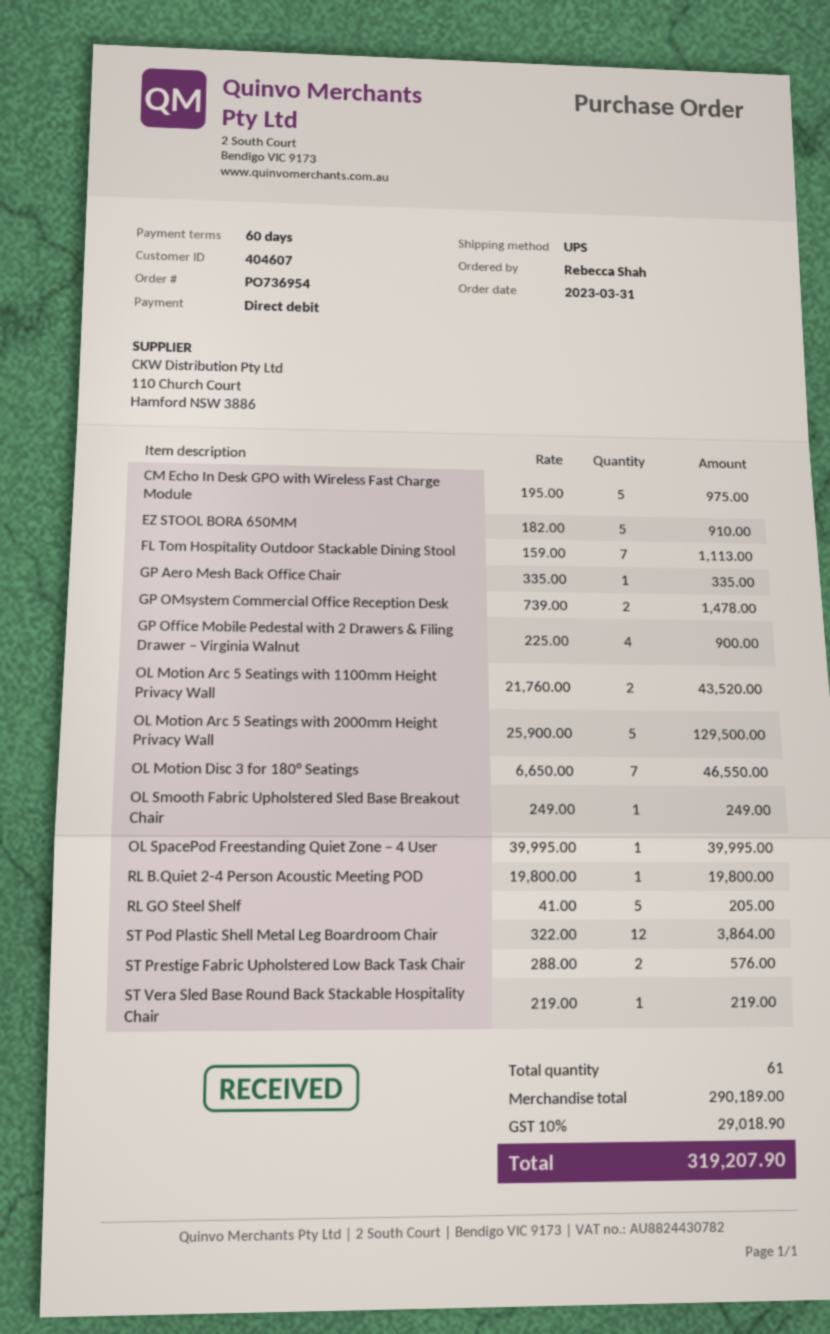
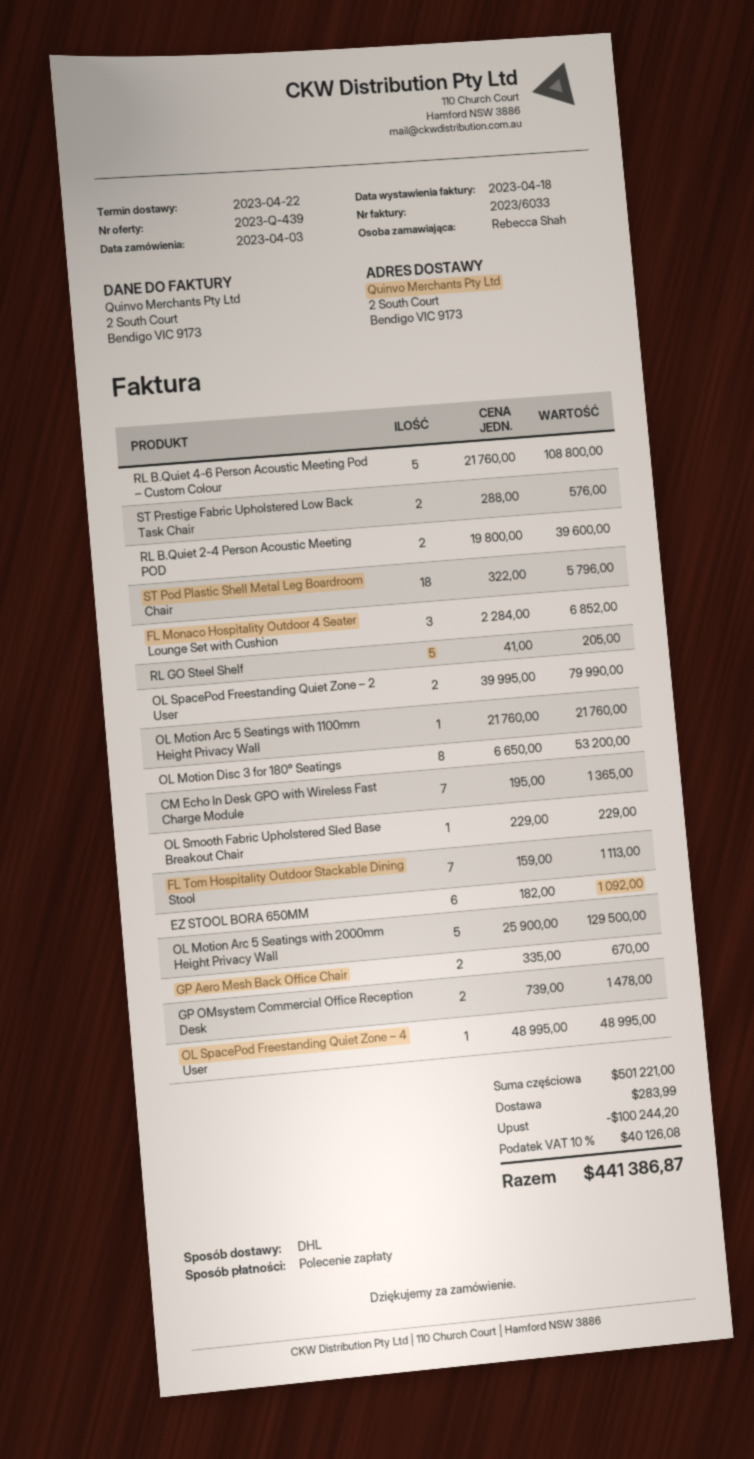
order date: 2023-03-31 -> 2023-04-03
shipping method: UPS -> DHL
CM Echo In Desk GPO with Wireless Fast Charge Module: 5 x 195.00 = 975.00 -> 7 x 195.00 = 1365.00
EZ STOOL BORA 650MM: 5 x 182.00 = 910.00 -> 6 x 182.00 = 1092.00
GP Aero Mesh Back Office Chair: 1 x 335.00 = 335.00 -> 2 x 335.00 = 670.00
GP Office Mobile Pedestal with 2 Drawers & Filing Drawer – Virginia Walnut: 4 x 225.00 = 900.00 -> none
OL Motion Arc 5 Seatings with 1100mm Height Privacy Wall: 2 x 21760.00 = 43520.00 -> 1 x 21760.00 = 21760.00
OL Motion Disc 3 for 180° Seatings: 7 x 6650.00 = 46550.00 -> 8 x 6650.00 = 53200.00
OL Smooth Fabric Upholstered Sled Base Breakout Chair: 1 x 249.00 = 249.00 -> 1 x 229.00 = 229.00
OL SpacePod Freestanding Quiet Zone – 4 User: 1 x 39995.00 = 39995.00 -> 1 x 48995.00 = 48995.00
RL B.Quiet 2-4 Person Acoustic Meeting POD: 1 x 19800.00 = 19800.00 -> 2 x 19800.00 = 39600.00
ST Pod Plastic Shell Metal Leg Boardroom Chair: 12 x 322.00 = 3864.00 -> 18 x 322.00 = 5796.00
ST Vera Sled Base Round Back Stackable Hospitality Chair: 1 x 219.00 = 219.00 -> none
RL B.Quiet 4-6 Person Acoustic Meeting Pod – Custom Colour: none -> 5 x 21760.00 = 108800.00
FL Monaco Hospitality Outdoor 4 Seater Lounge Set with Cushion: none -> 3 x 2284.00 = 6852.00
OL SpacePod Freestanding Quiet Zone – 2 User: none -> 2 x 39995.00 = 79990.00
subtotal: 290189.00 -> 501221.00
discount: none -> 100244.20
shipping: none -> 283.99
tax: 10% = 29018.90 -> 10% = 40126.08
total: 319207.90 -> 441386.87

